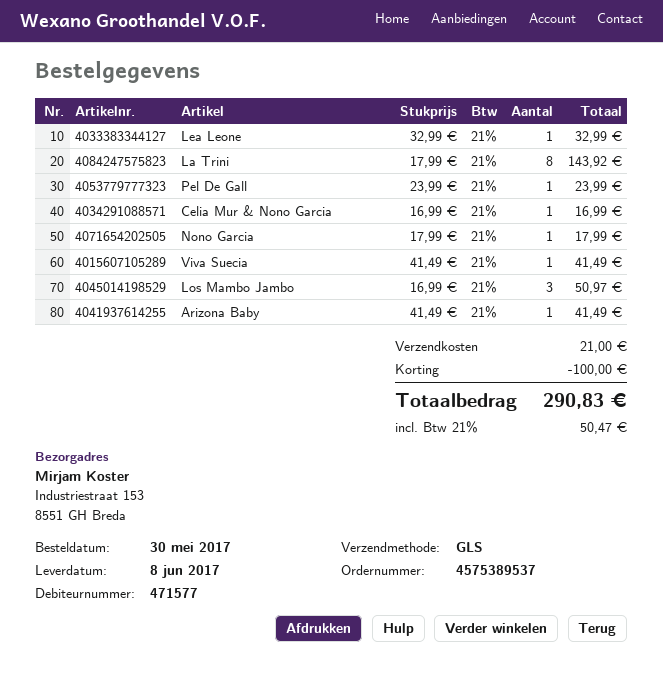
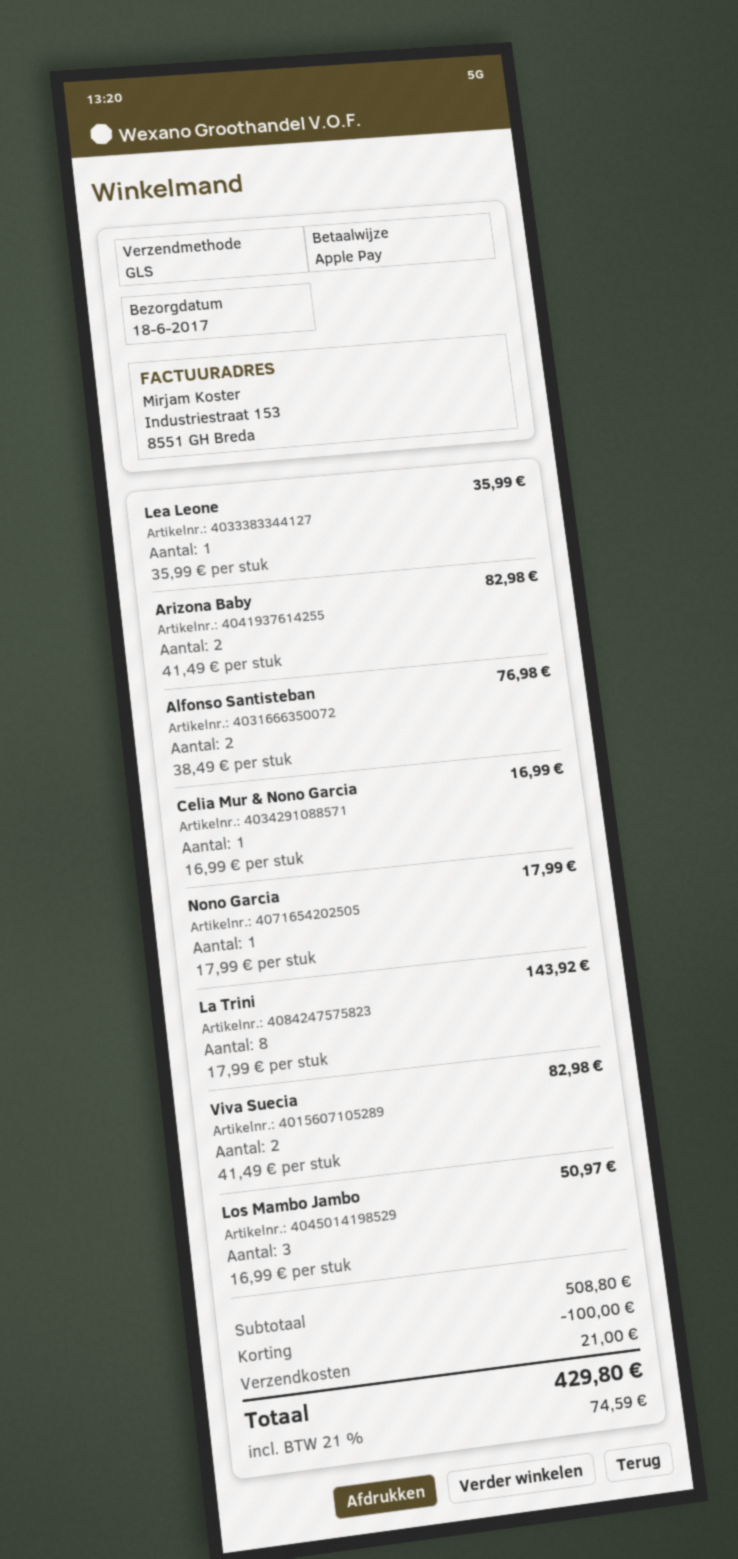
delivery date: 2017-06-08 -> 2017-06-18
Lea Leone: 1 x 32.99 = 32.99 -> 1 x 35.99 = 35.99
Pel De Gall: 1 x 23.99 = 23.99 -> none
Viva Suecia: 1 x 41.49 = 41.49 -> 2 x 41.49 = 82.98
Arizona Baby: 1 x 41.49 = 41.49 -> 2 x 41.49 = 82.98
Alfonso Santisteban: none -> 2 x 38.49 = 76.98
tax: 21% = 50.47 -> 21% = 74.59
total: 290.83 -> 429.80

